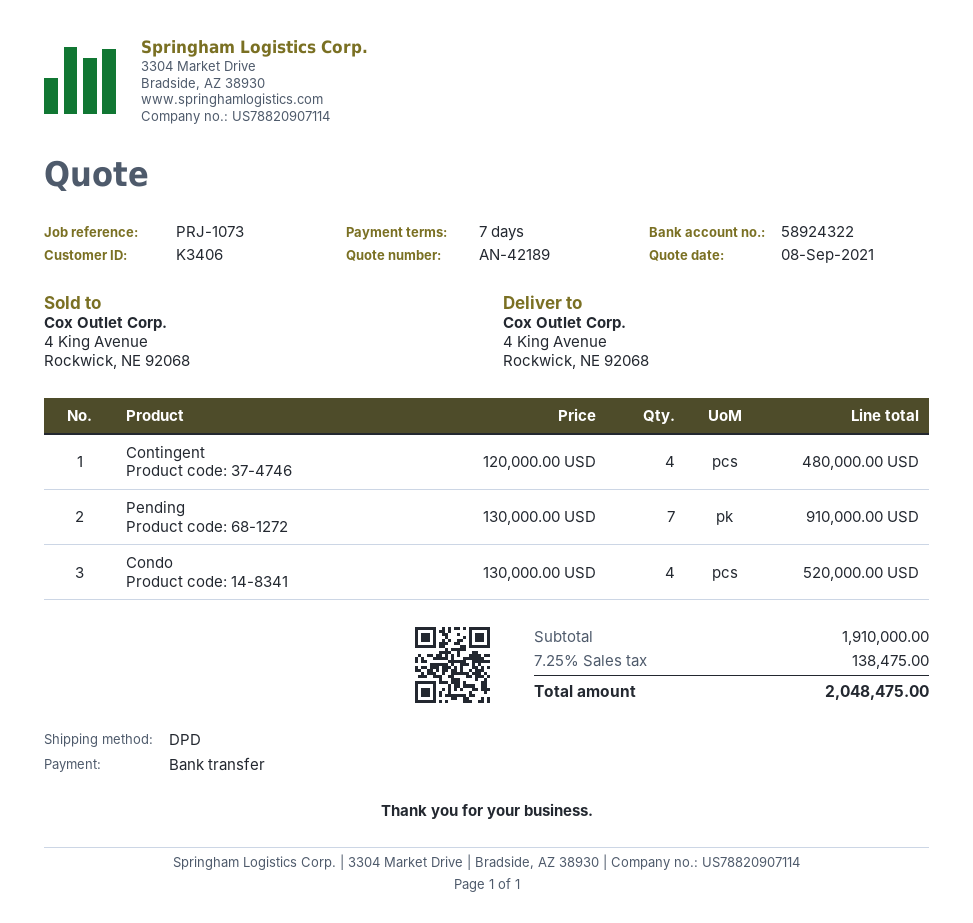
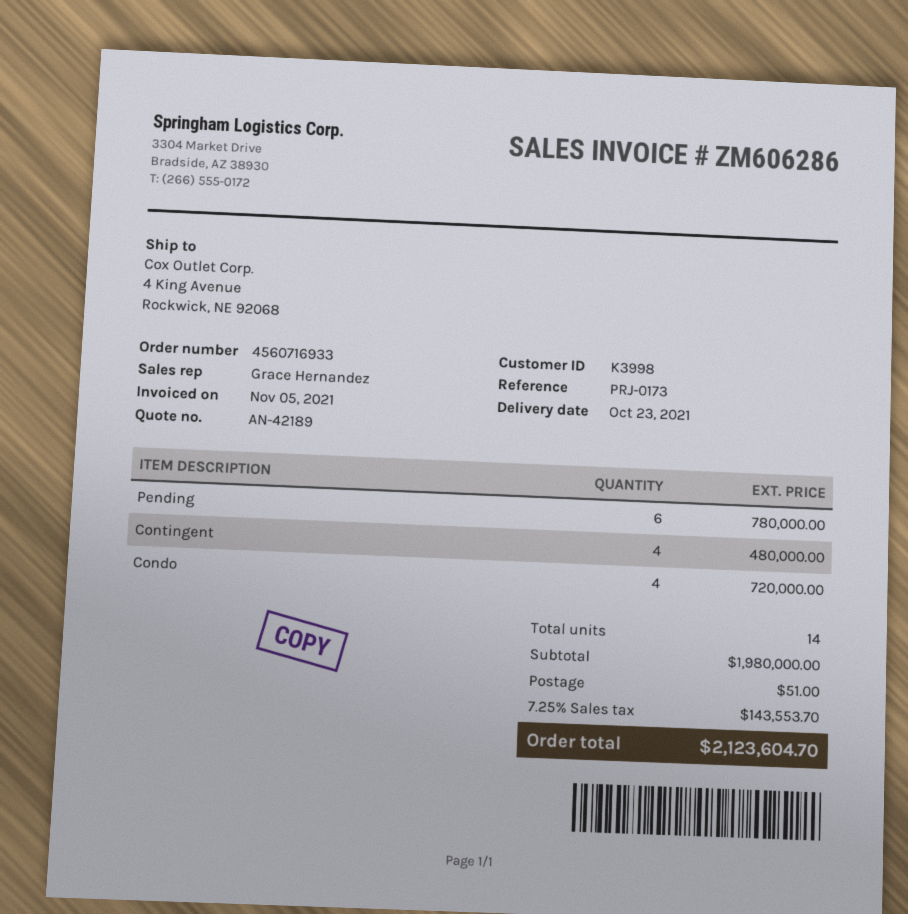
customer number: K3406 -> K3998
reference: PRJ-1073 -> PRJ-0173
Pending: 7 for 910000.00 -> 6 for 780000.00
Condo: 4 for 520000.00 -> 4 for 720000.00
subtotal: 1910000.00 -> 1980000.00
shipping: none -> 51.00
tax: 7.25% = 138475.00 -> 7.25% = 143553.70
total: 2048475.00 -> 2123604.70

